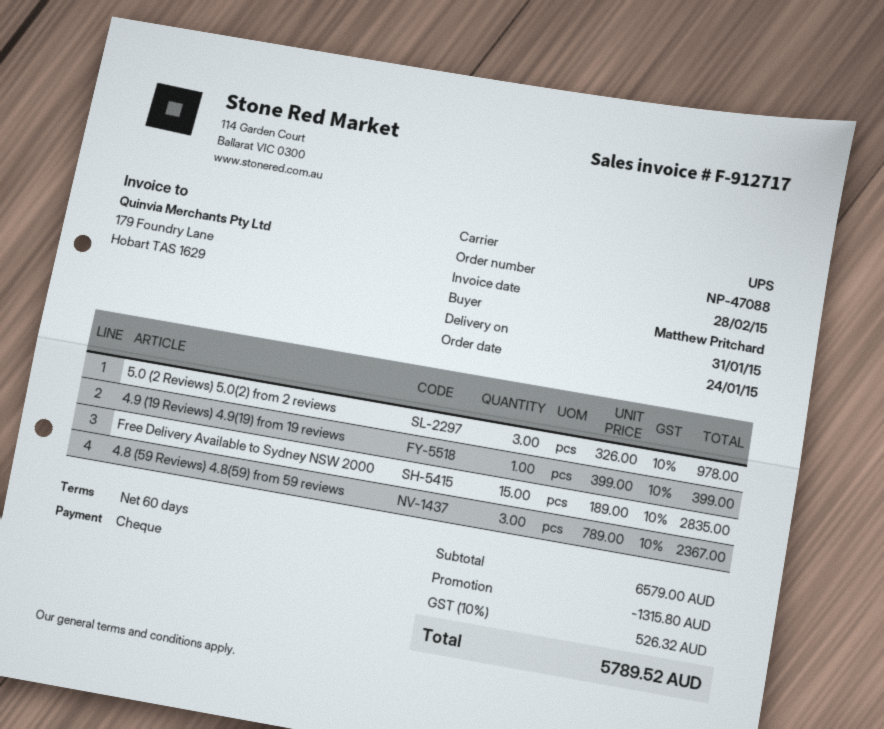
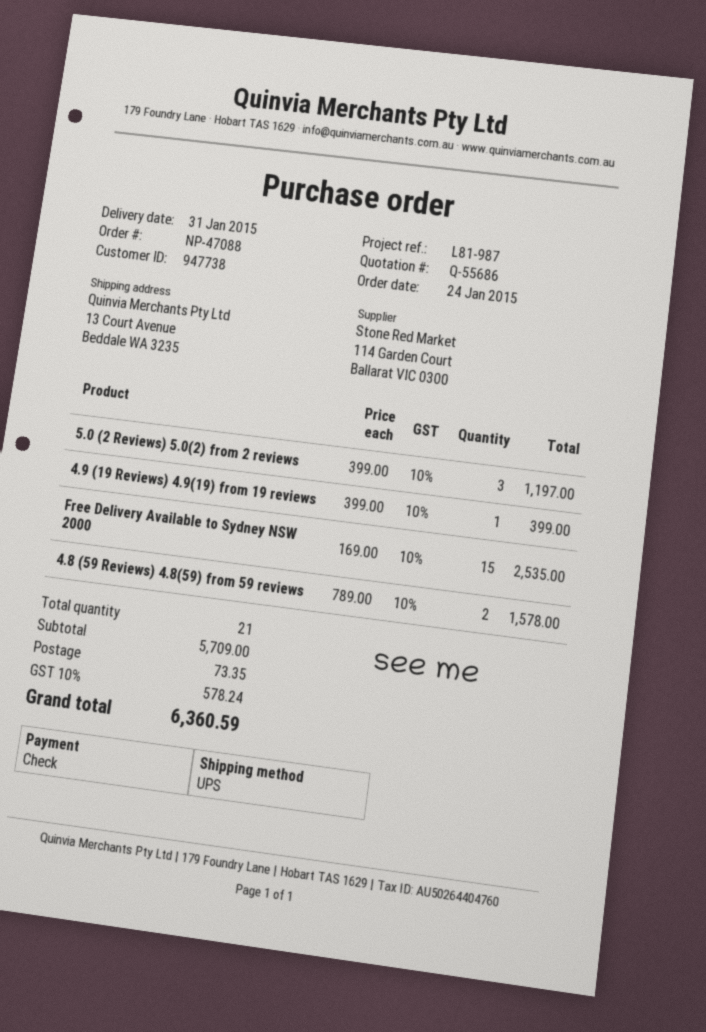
5.0 (2 Reviews) 5.0(2) from 2 reviews: 3 x 326.00 = 978.00 -> 3 x 399.00 = 1197.00
Free Delivery Available to Sydney NSW 2000: 15 x 189.00 = 2835.00 -> 15 x 169.00 = 2535.00
4.8 (59 Reviews) 4.8(59) from 59 reviews: 3 x 789.00 = 2367.00 -> 2 x 789.00 = 1578.00
subtotal: 6579.00 -> 5709.00
discount: 1315.80 -> none
shipping: none -> 73.35
tax: 10% = 526.32 -> 10% = 578.24
total: 5789.52 -> 6360.59

